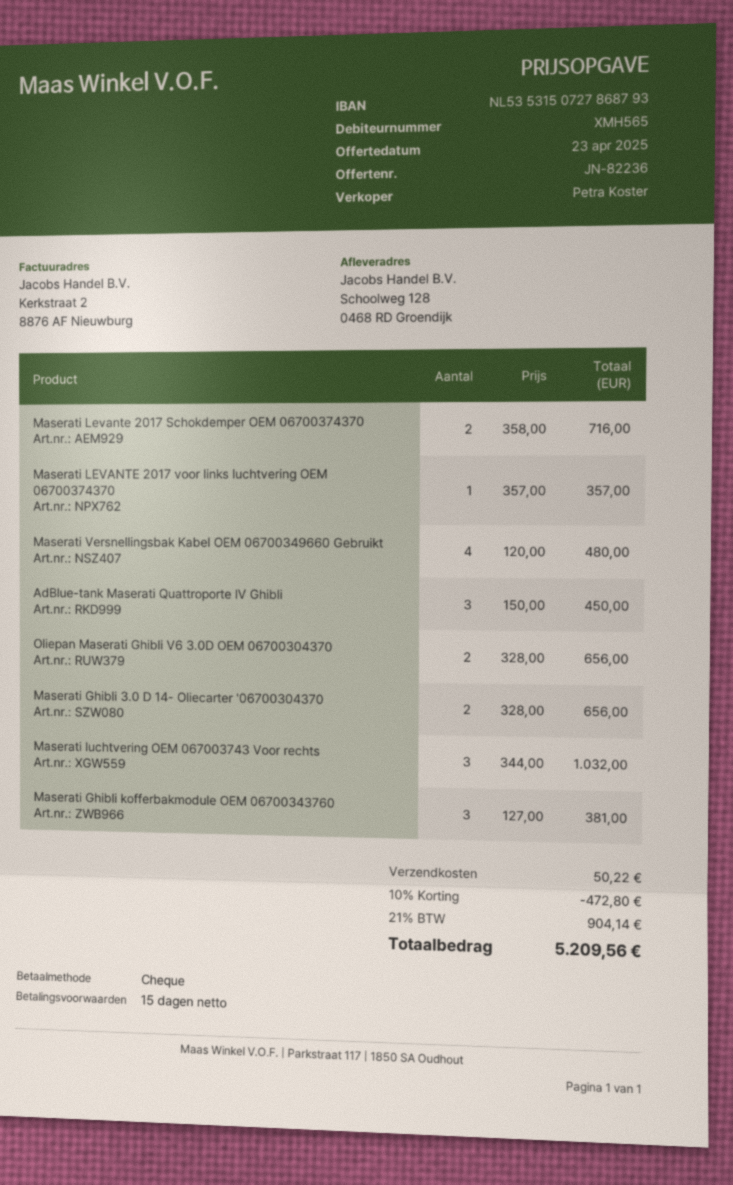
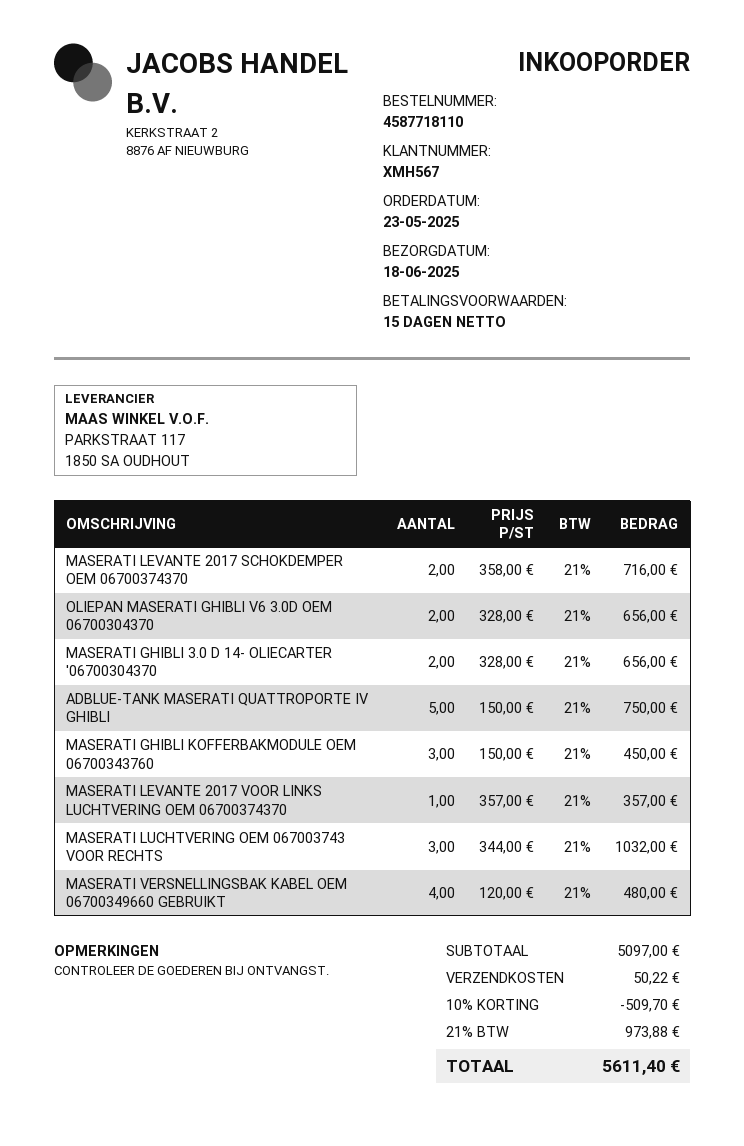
customer number: XMH565 -> XMH567
AdBlue-tank Maserati Quattroporte IV Ghibli: 3 x 150.00 = 450.00 -> 5 x 150.00 = 750.00
Maserati Ghibli kofferbakmodule OEM 06700343760: 3 x 127.00 = 381.00 -> 3 x 150.00 = 450.00
discount: 10% = 472.80 -> 10% = 509.70
tax: 21% = 904.14 -> 21% = 973.88
total: 5209.56 -> 5611.40

